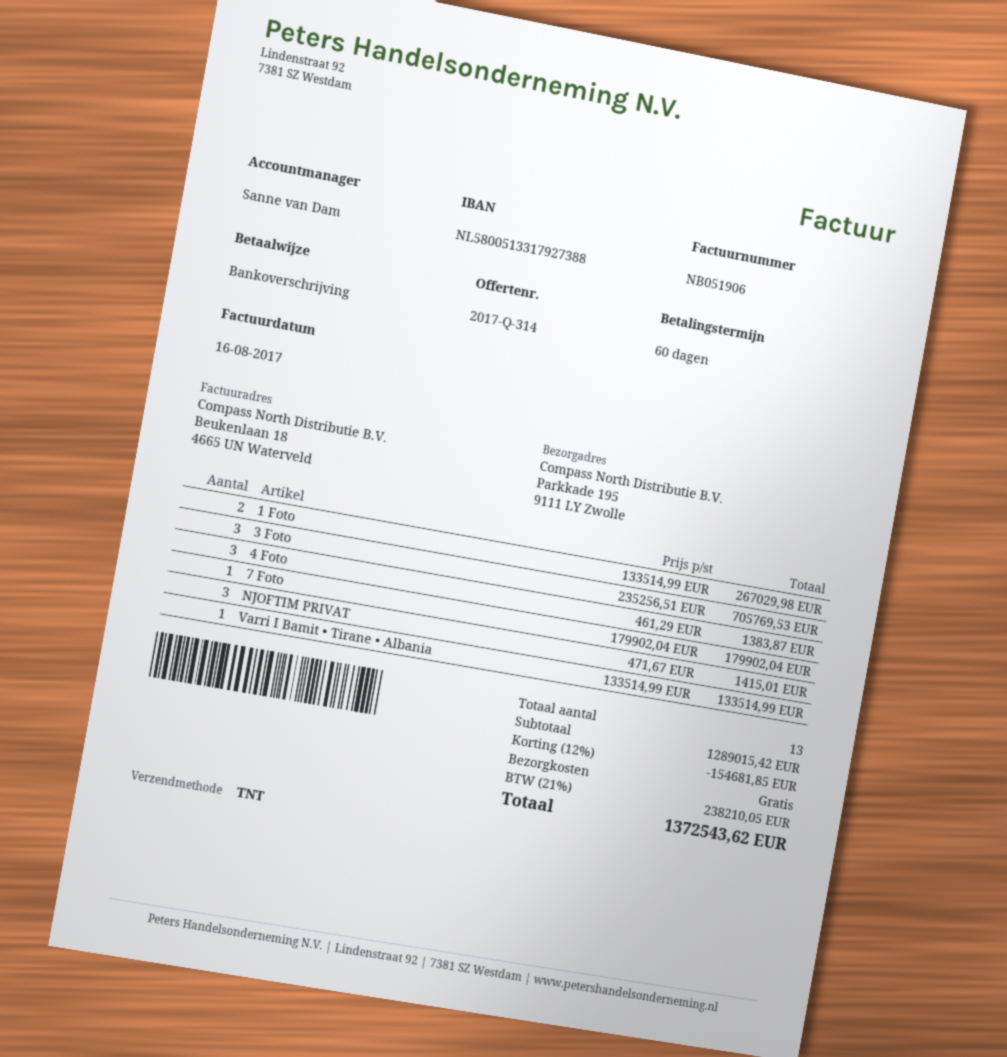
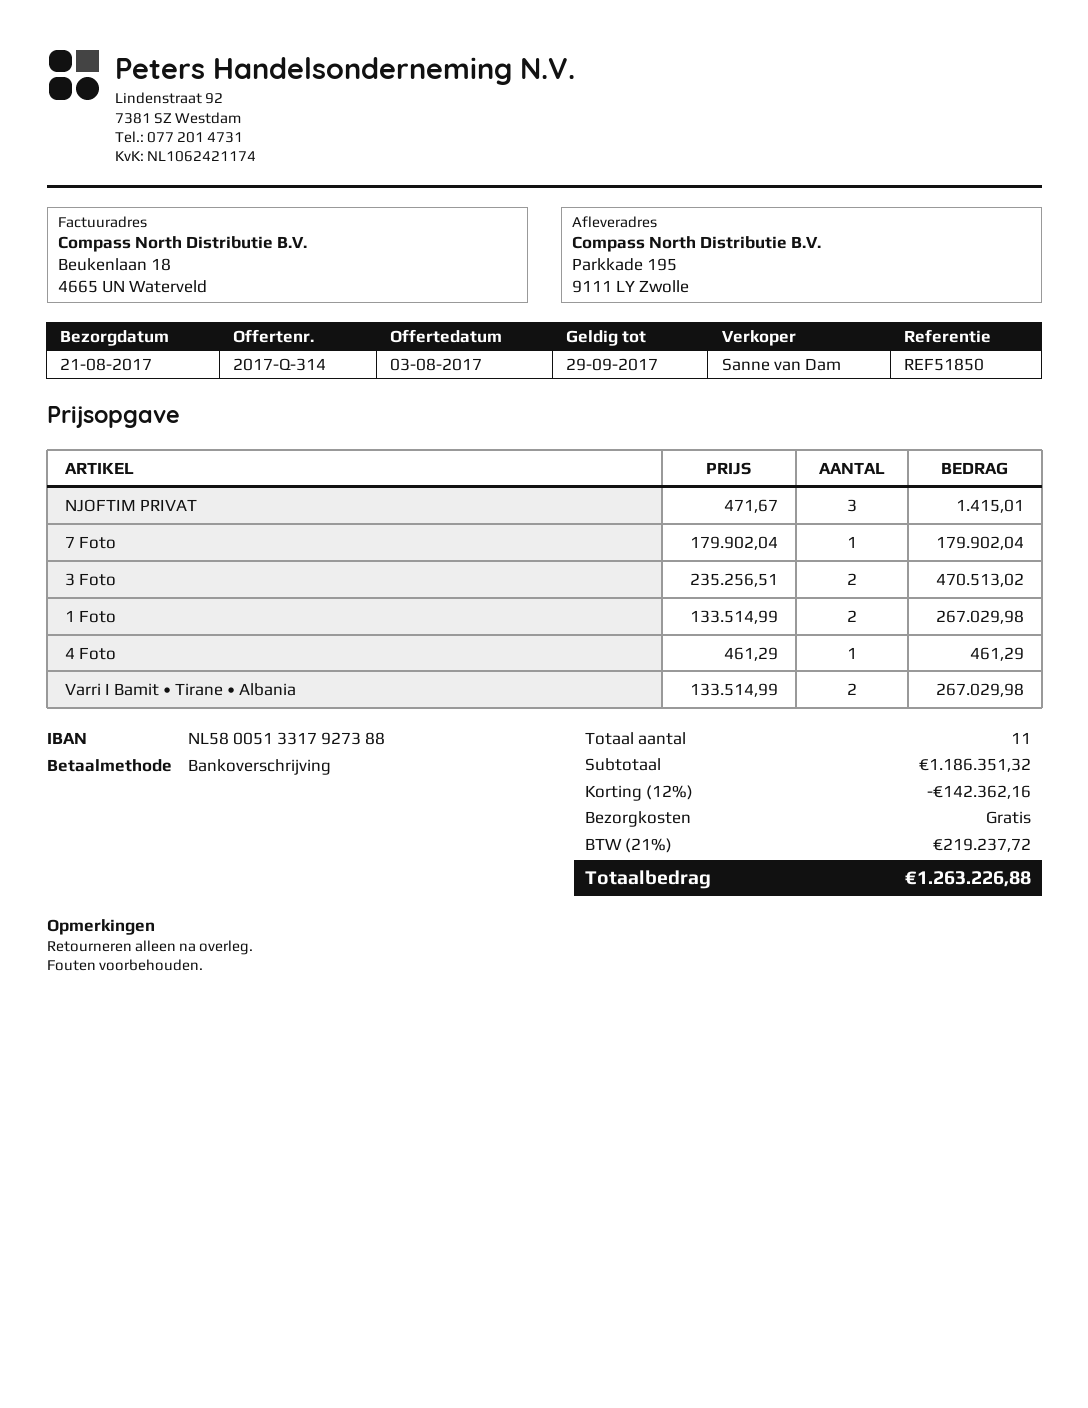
3 Foto: 3 x 235256.51 = 705769.53 -> 2 x 235256.51 = 470513.02
4 Foto: 3 x 461.29 = 1383.87 -> 1 x 461.29 = 461.29
Varri I Bamit • Tirane • Albania: 1 x 133514.99 = 133514.99 -> 2 x 133514.99 = 267029.98
total quantity: 13 -> 11
subtotal: 1289015.42 -> 1186351.32
discount: 12% = 154681.85 -> 12% = 142362.16
tax: 21% = 238210.05 -> 21% = 219237.72
total: 1372543.62 -> 1263226.88

